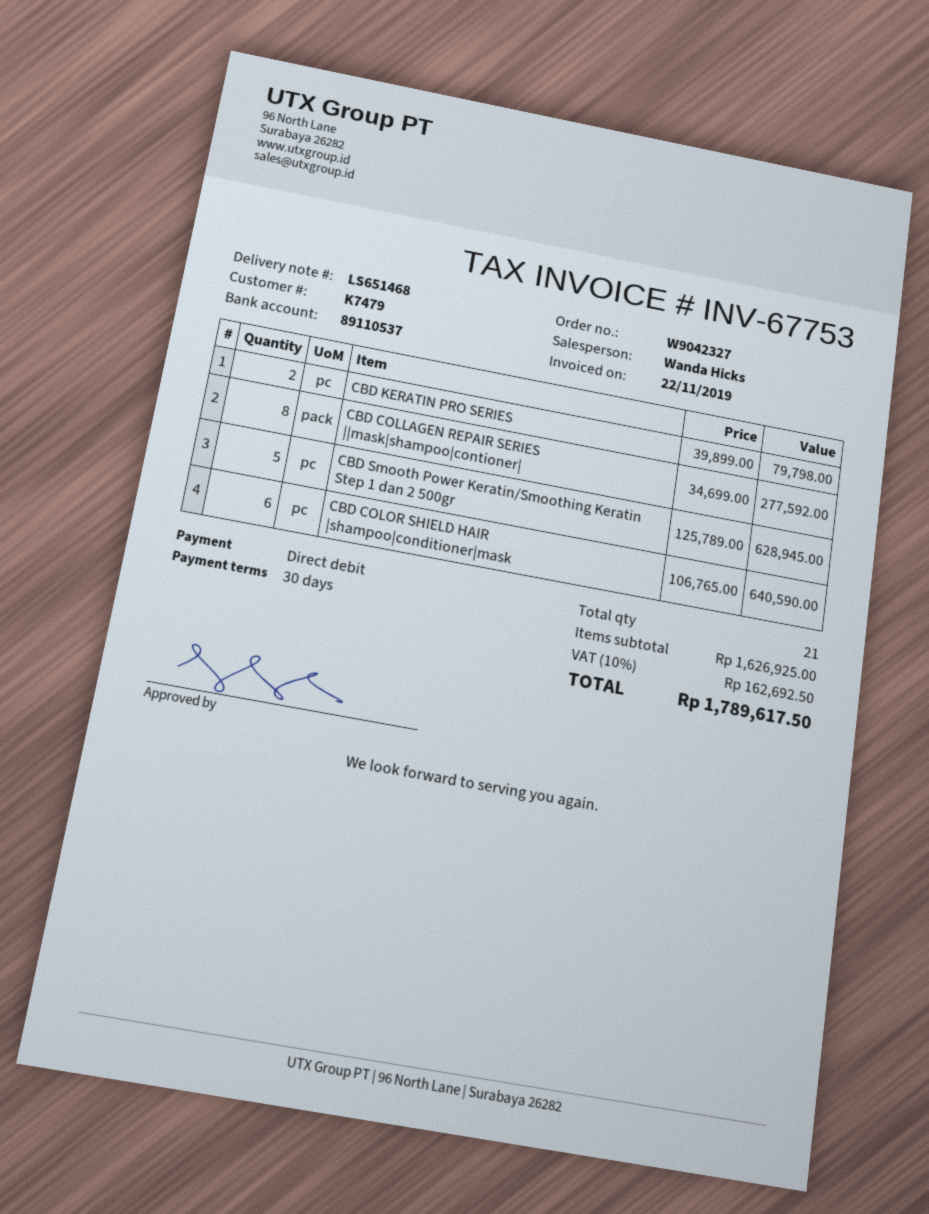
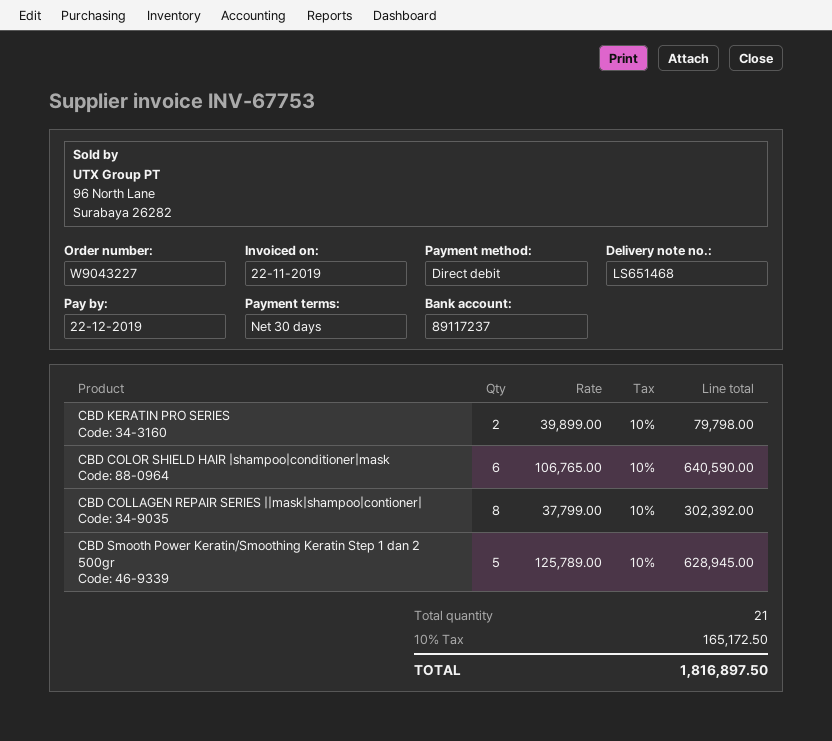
order number: W9042327 -> W9043227
bank account: 89110537 -> 89117237
CBD COLLAGEN REPAIR SERIES ||mask|shampoo|contioner|: 8 x 34699.00 = 277592.00 -> 8 x 37799.00 = 302392.00
tax: 10% = 162692.50 -> 10% = 165172.50
total: 1789617.50 -> 1816897.50

